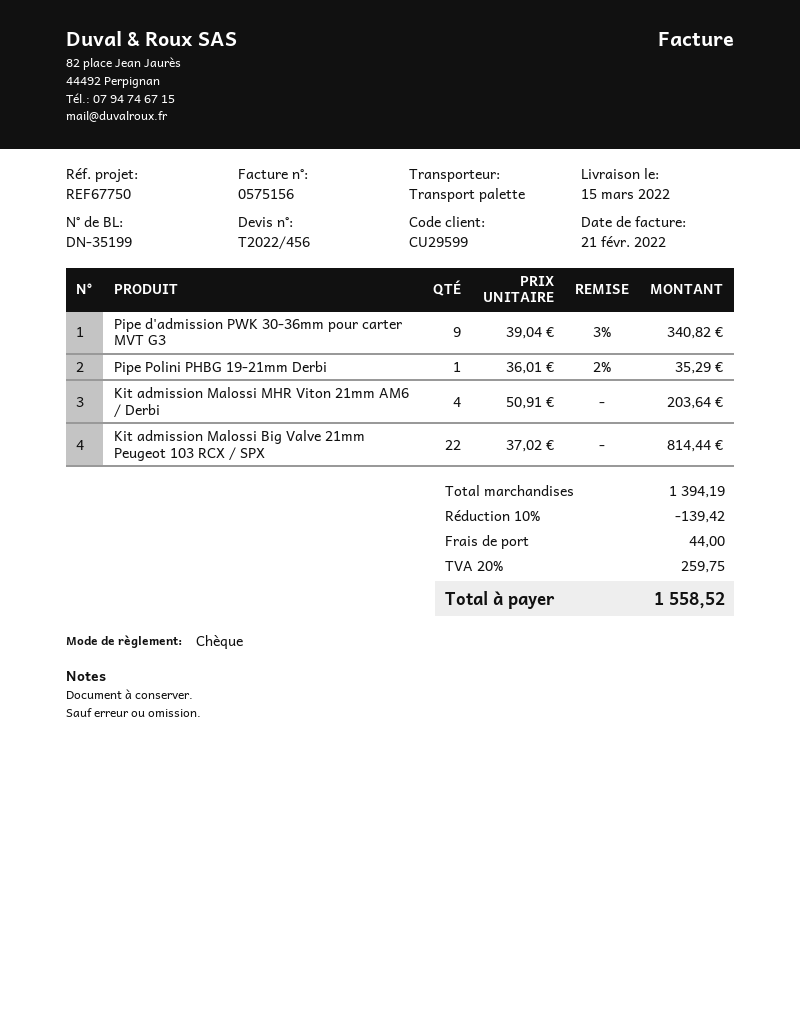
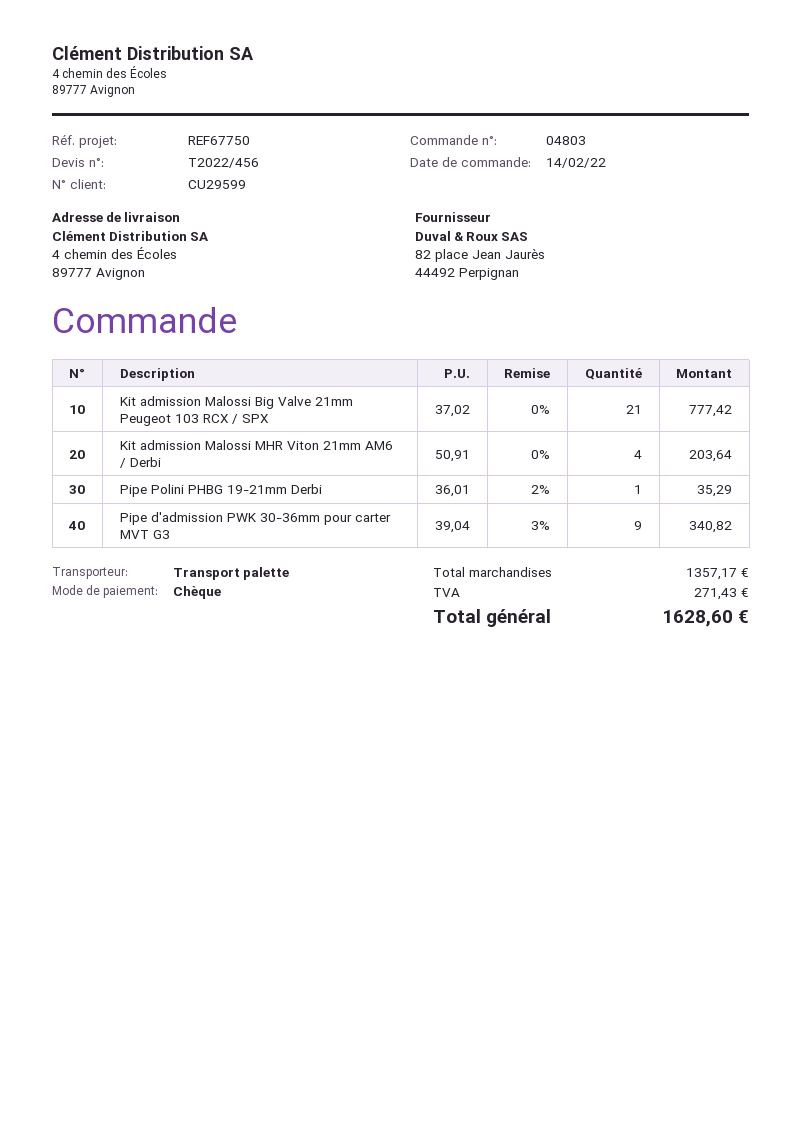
Kit admission Malossi Big Valve 21mm Peugeot 103 RCX / SPX: 22 x 37.02 = 814.44 -> 21 x 37.02 = 777.42
subtotal: 1394.19 -> 1357.17
discount: 10% = 139.42 -> none
shipping: 44.00 -> none
tax: 259.75 -> 271.43
total: 1558.52 -> 1628.60

